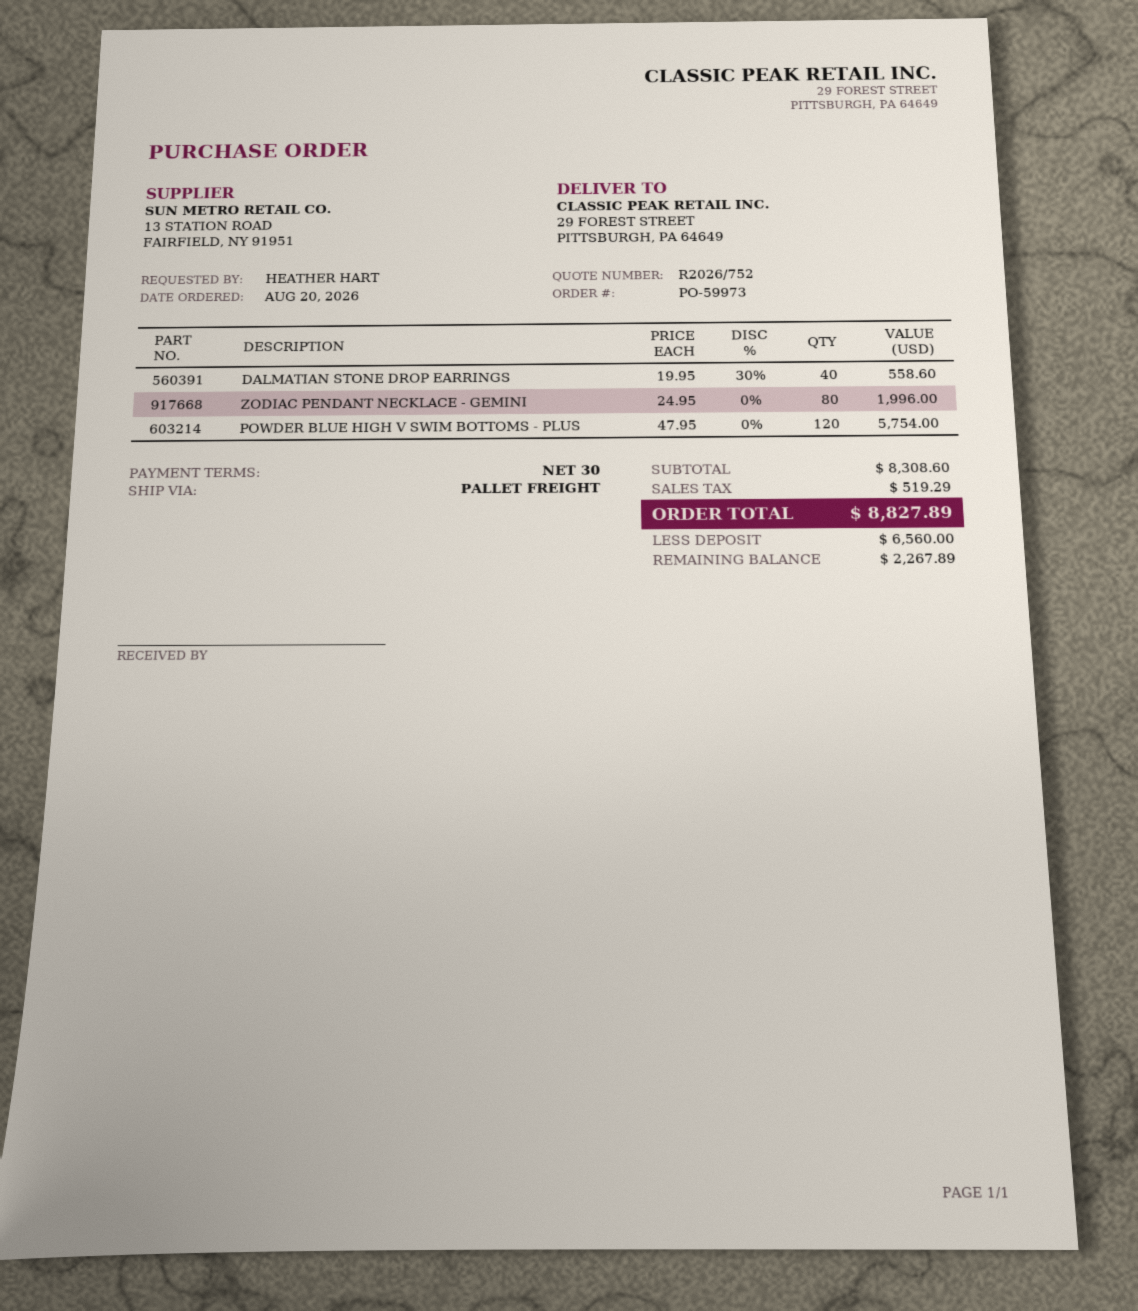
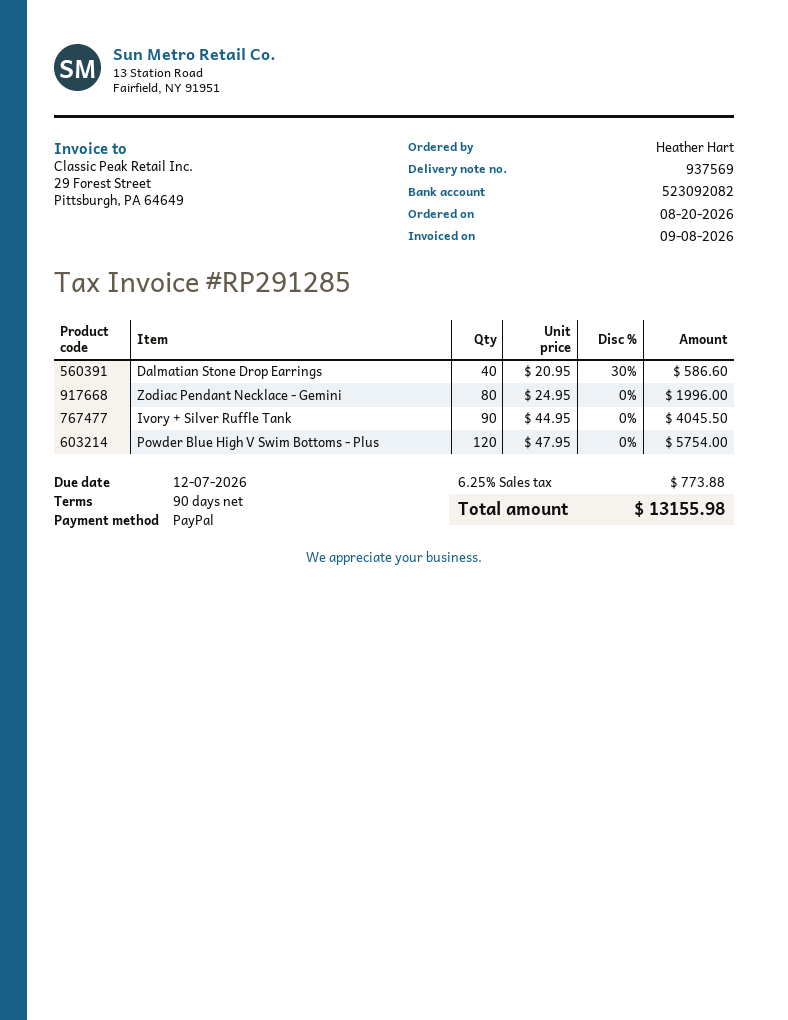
payment terms: 30 days -> 90 days
DALMATIAN STONE DROP EARRINGS: 40 x 19.95 - 30% = 558.60 -> 40 x 20.95 - 30% = 586.60
Ivory + Silver Ruffle Tank: none -> 90 x 44.95 = 4045.50
tax: 519.29 -> 773.88
total: 8827.89 -> 13155.98

